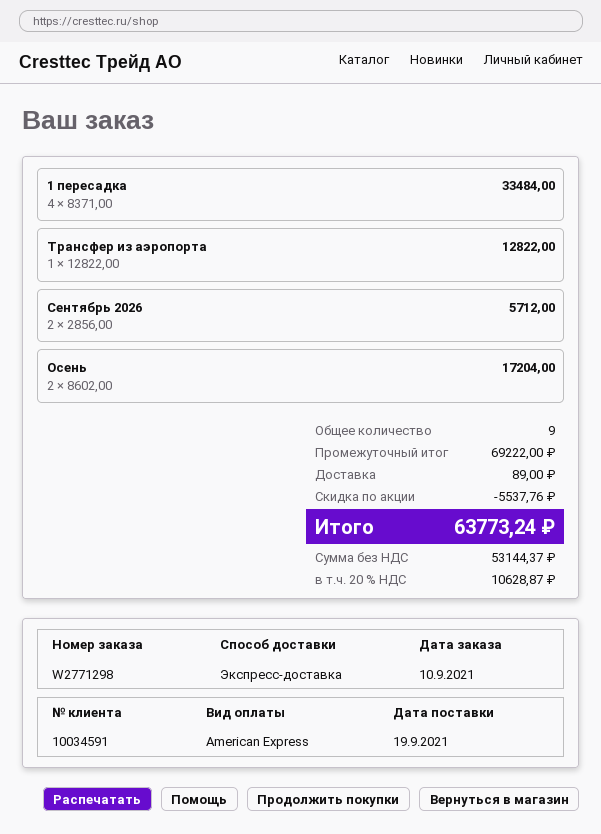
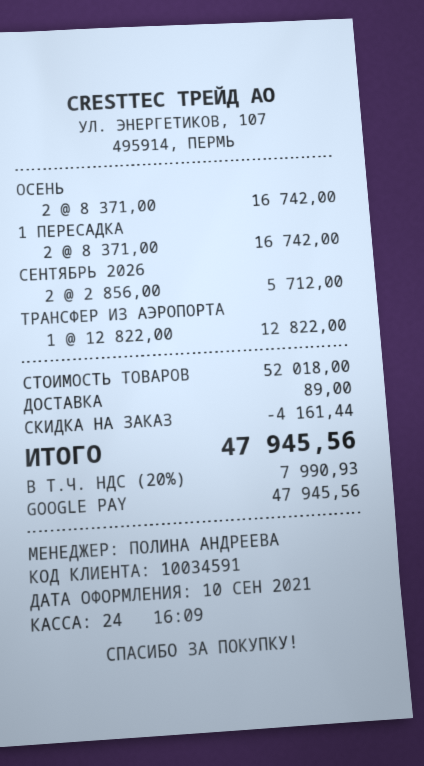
payment method: American Express -> Google Pay
1 пересадка: 4 x 8371.00 = 33484.00 -> 2 x 8371.00 = 16742.00
Осень: 2 x 8602.00 = 17204.00 -> 2 x 8371.00 = 16742.00
subtotal: 69222.00 -> 52018.00
discount: 5537.76 -> 4161.44
tax: 20% = 10628.87 -> 20% = 7990.93
total: 63773.24 -> 47945.56

